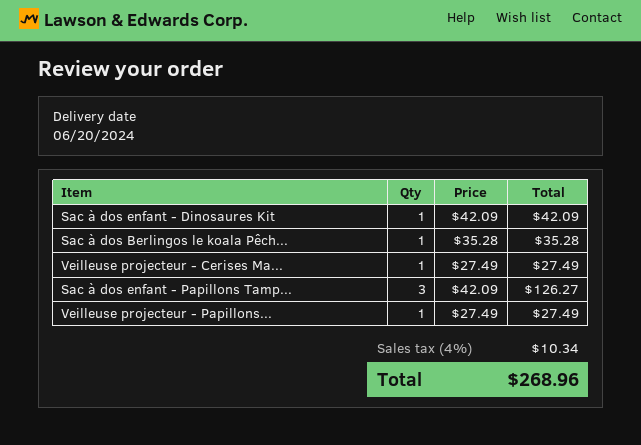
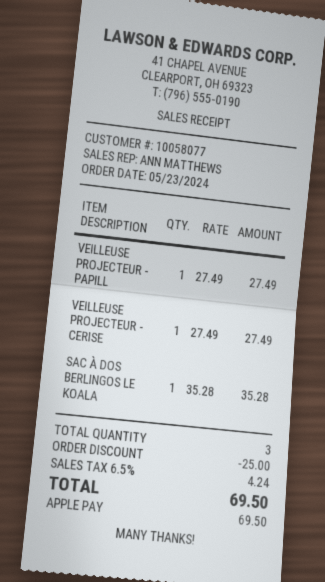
Sac à dos enfant - Dinosaures Kit: 1 x 42.09 = 42.09 -> none
Sac à dos enfant - Papillons Tamp...: 3 x 42.09 = 126.27 -> none
discount: none -> 25.00
tax: 4% = 10.34 -> 6.5% = 4.24
total: 268.96 -> 69.50

